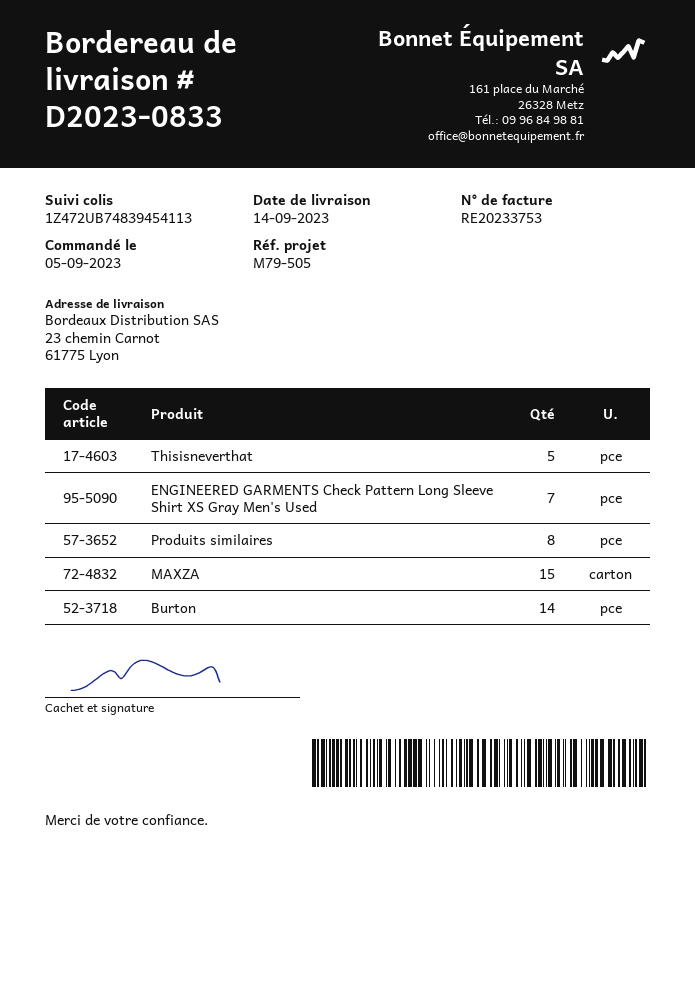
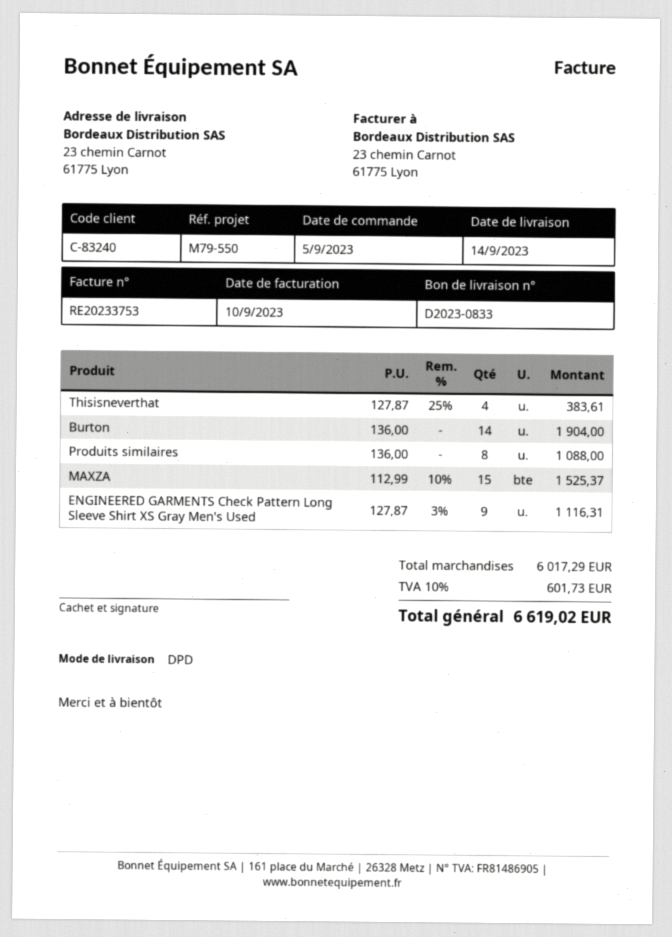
reference: M79-505 -> M79-550
Thisisneverthat: 5 -> 4
ENGINEERED GARMENTS Check Pattern Long Sleeve Shirt XS Gray Men's Used: 7 -> 9

